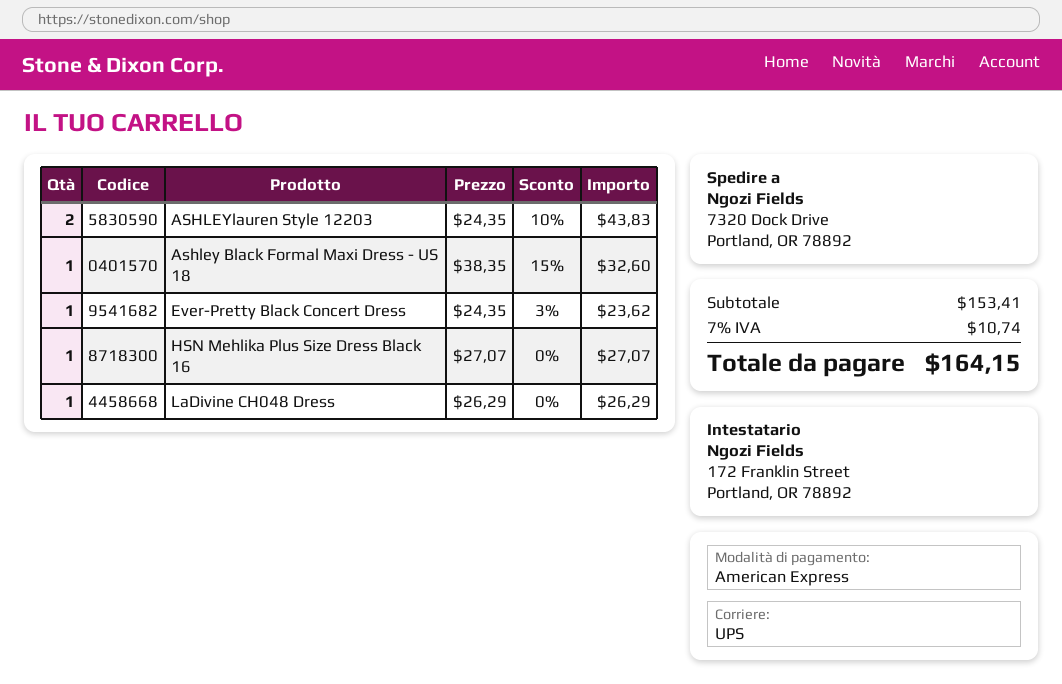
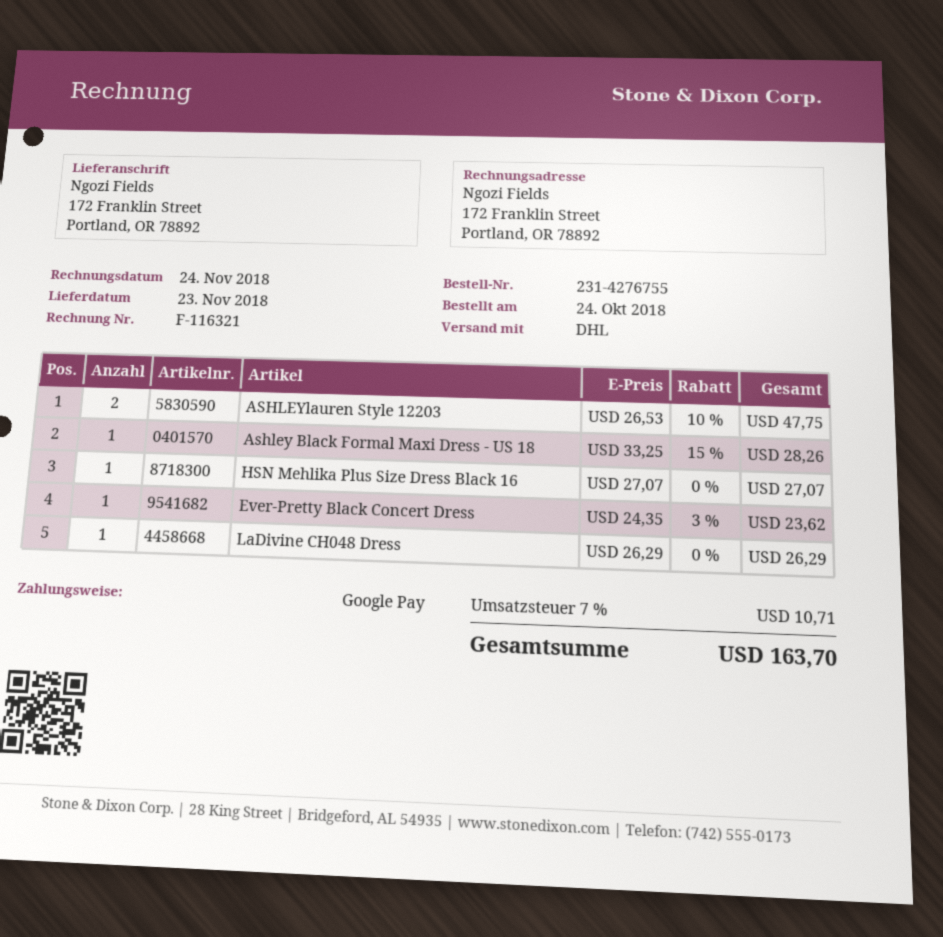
payment method: American Express -> Google Pay
shipping method: UPS -> DHL
ship to: 7320 Dock Drive, Portland, OR 78892 -> 172 Franklin Street, Portland, OR 78892
ASHLEYlauren Style 12203: 2 x 24.35 - 10% = 43.83 -> 2 x 26.53 - 10% = 47.75
Ashley Black Formal Maxi Dress - US 18: 1 x 38.35 - 15% = 32.60 -> 1 x 33.25 - 15% = 28.26
tax: 7% = 10.74 -> 7% = 10.71
total: 164.15 -> 163.70

